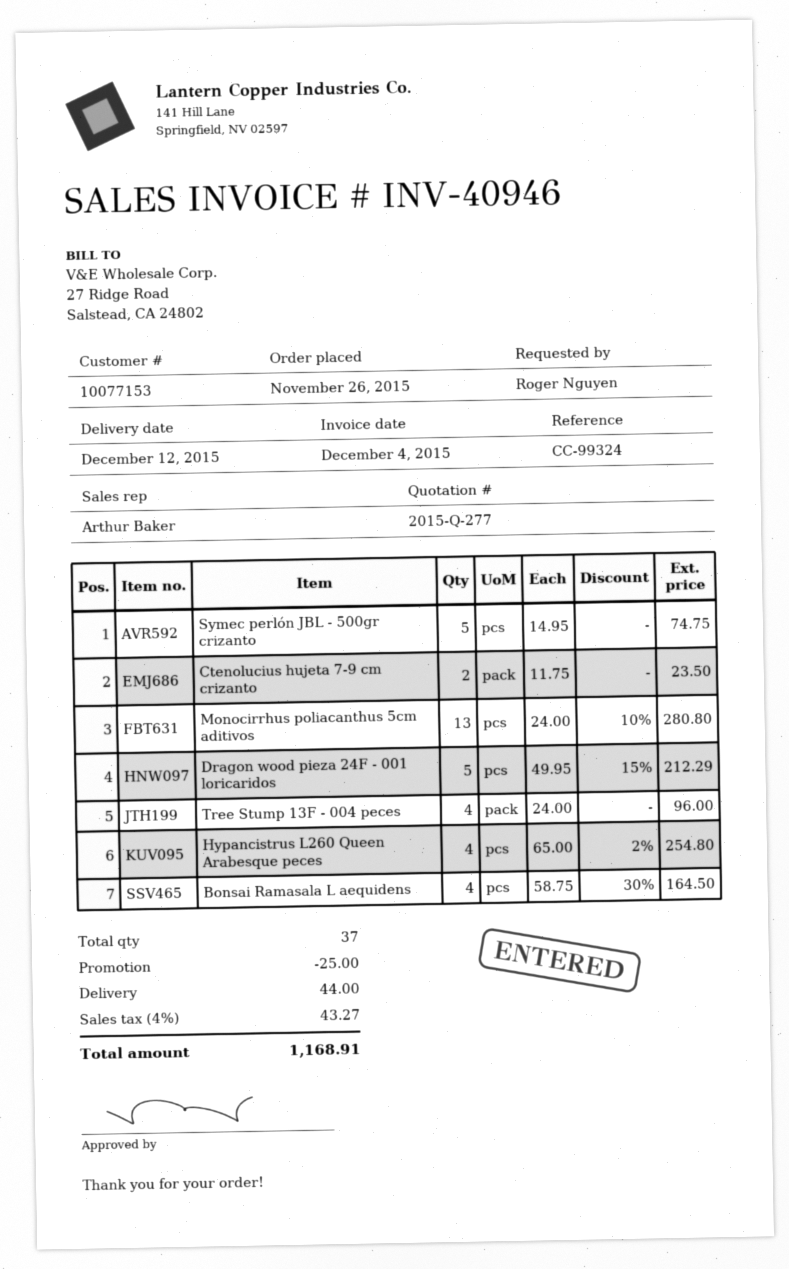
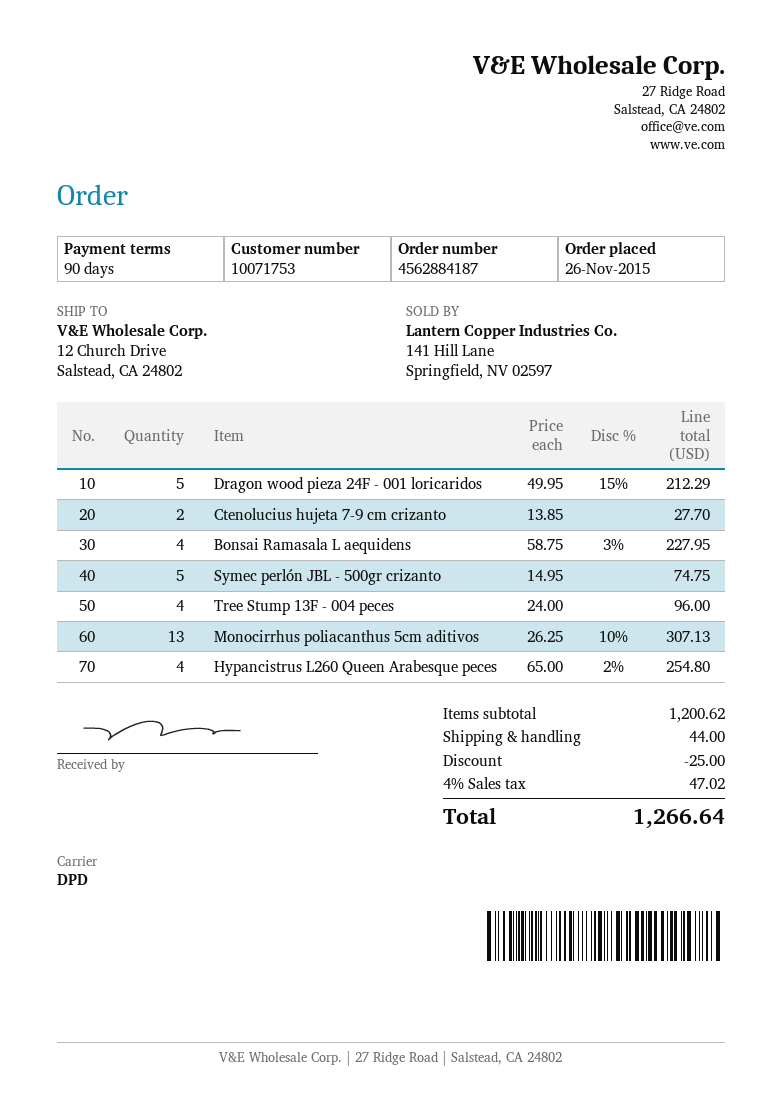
customer number: 10077153 -> 10071753
Ctenolucius hujeta 7-9 cm crizanto: 2 x 11.75 = 23.50 -> 2 x 13.85 = 27.70
Monocirrhus poliacanthus 5cm aditivos: 13 x 24.00 - 10% = 280.80 -> 13 x 26.25 - 10% = 307.13
Bonsai Ramasala L aequidens: 4 x 58.75 - 30% = 164.50 -> 4 x 58.75 - 3% = 227.95
tax: 4% = 43.27 -> 4% = 47.02
total: 1168.91 -> 1266.64

